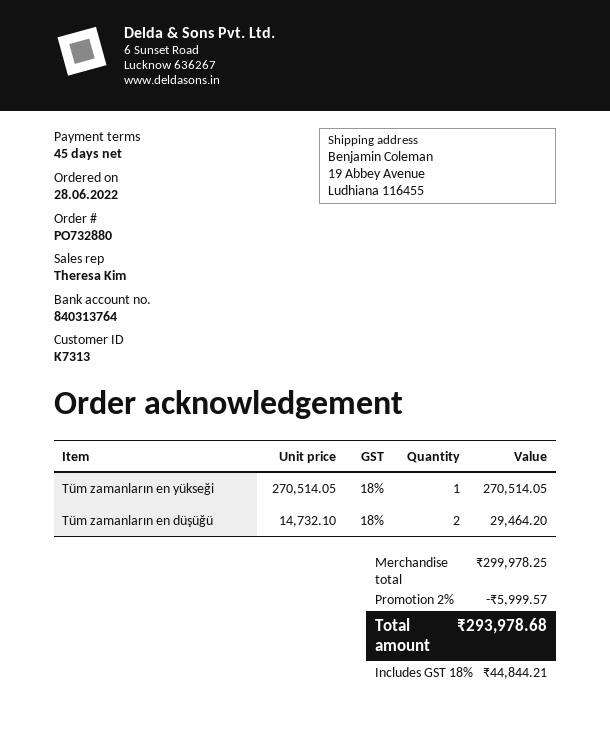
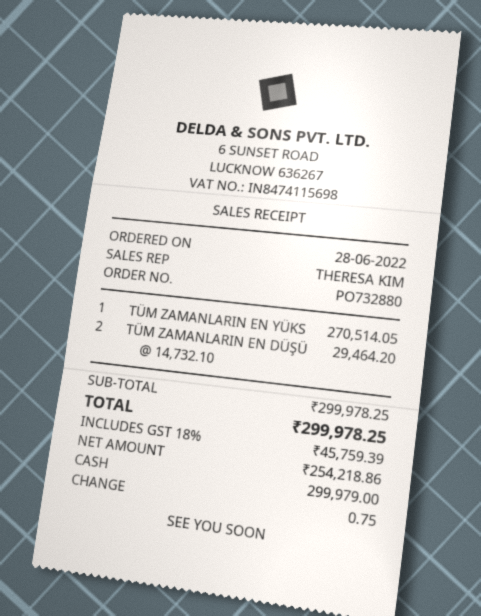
discount: 2% = 5999.57 -> none
tax: 18% = 44844.21 -> 18% = 45759.39
total: 293978.68 -> 299978.25

